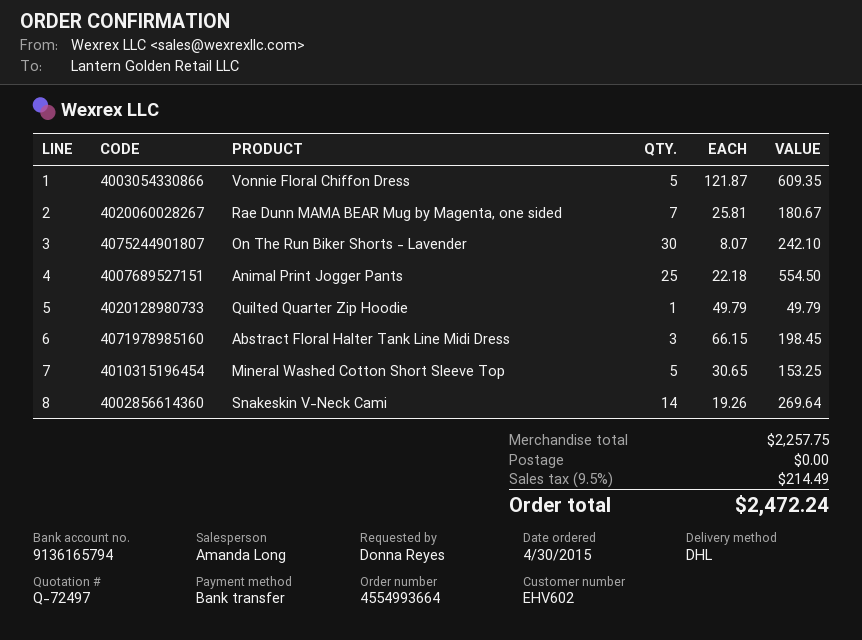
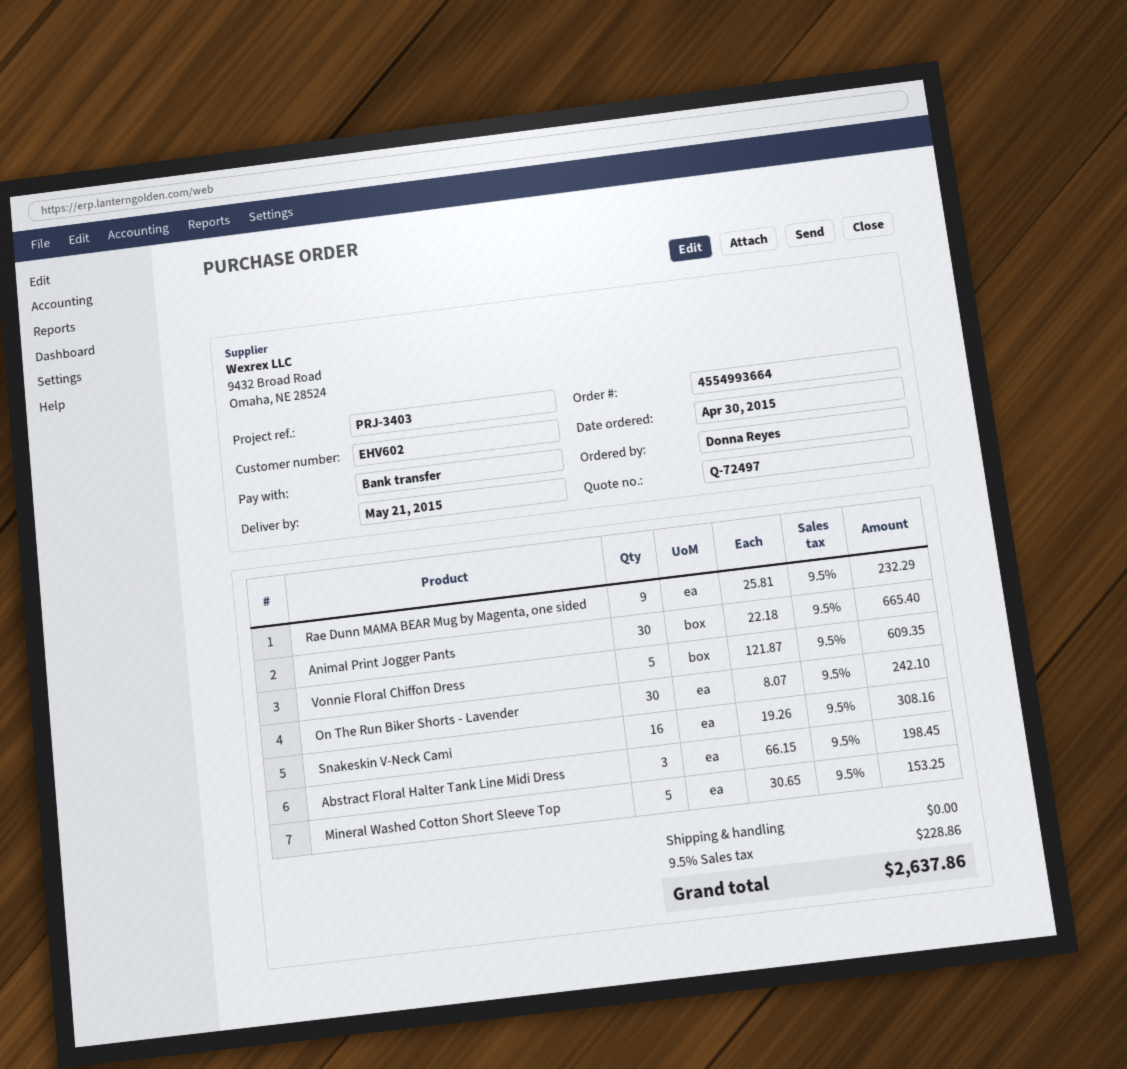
Rae Dunn MAMA BEAR Mug by Magenta, one sided: 7 x 25.81 = 180.67 -> 9 x 25.81 = 232.29
Animal Print Jogger Pants: 25 x 22.18 = 554.50 -> 30 x 22.18 = 665.40
Quilted Quarter Zip Hoodie: 1 x 49.79 = 49.79 -> none
Snakeskin V-Neck Cami: 14 x 19.26 = 269.64 -> 16 x 19.26 = 308.16
tax: 9.5% = 214.49 -> 9.5% = 228.86
total: 2472.24 -> 2637.86

